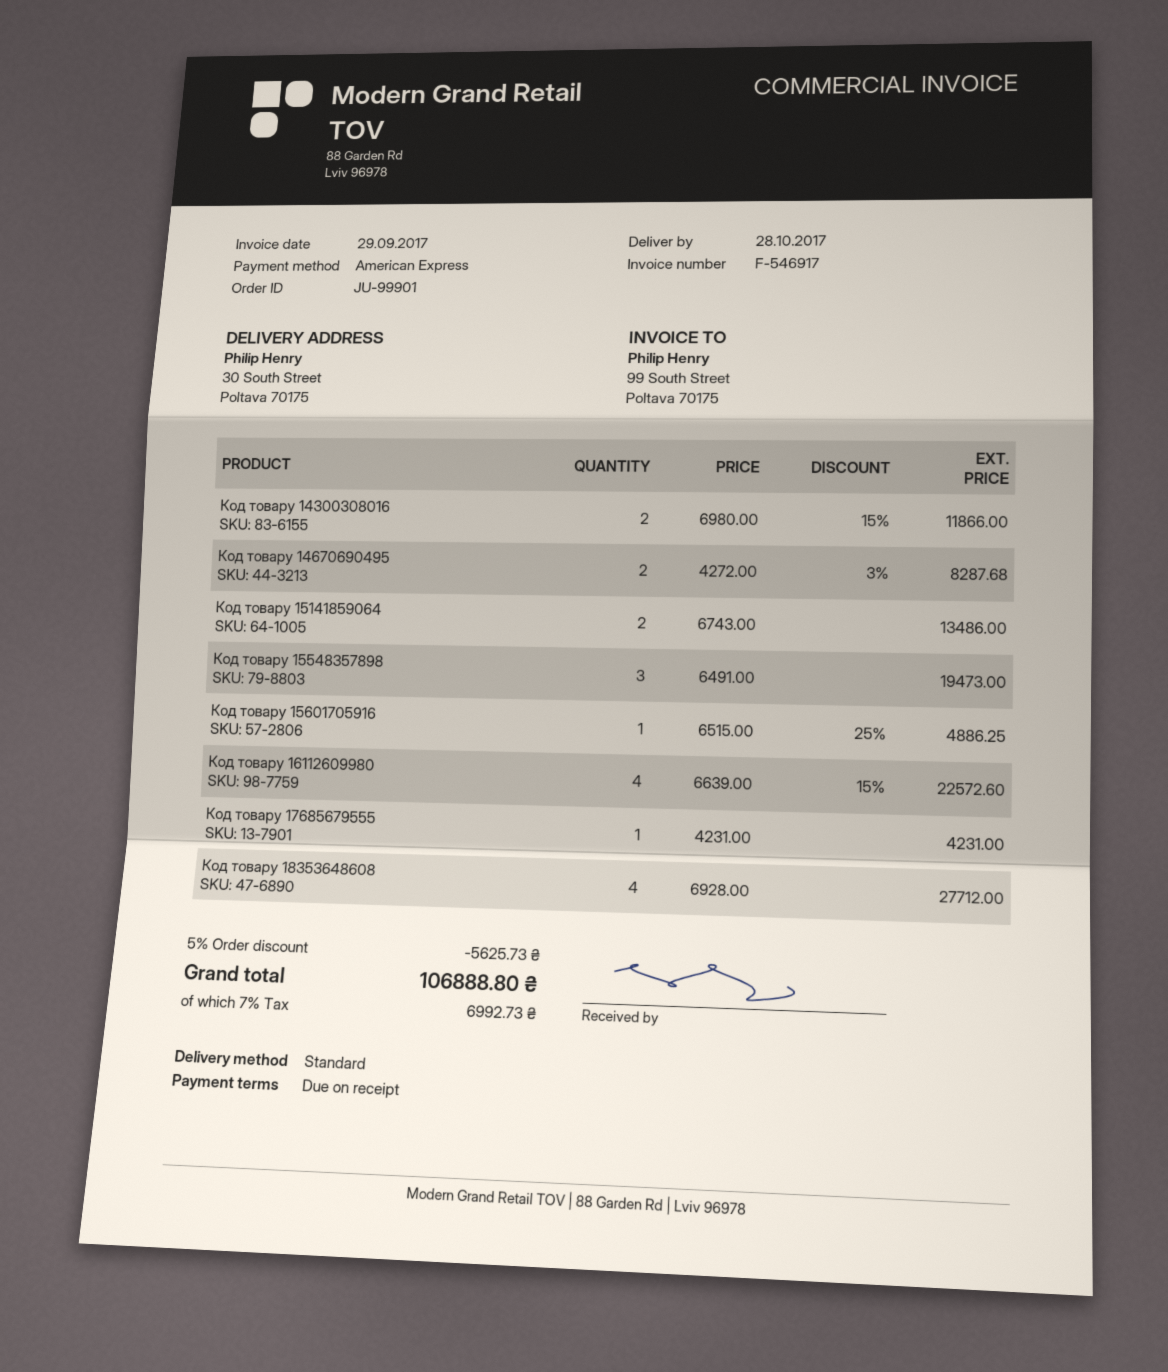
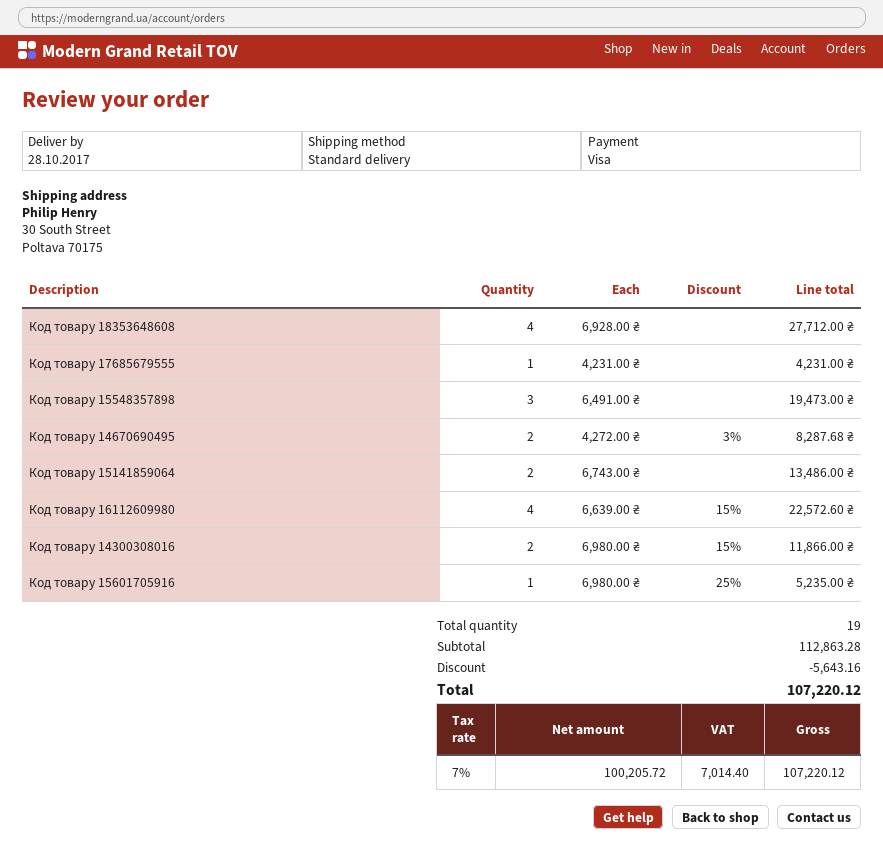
payment method: American Express -> Visa
Код товару 15601705916: 1 x 6515.00 - 25% = 4886.25 -> 1 x 6980.00 - 25% = 5235.00
discount: 5625.73 -> 5643.16
tax: 7% = 6992.73 -> 7% = 7014.40
total: 106888.80 -> 107220.12

